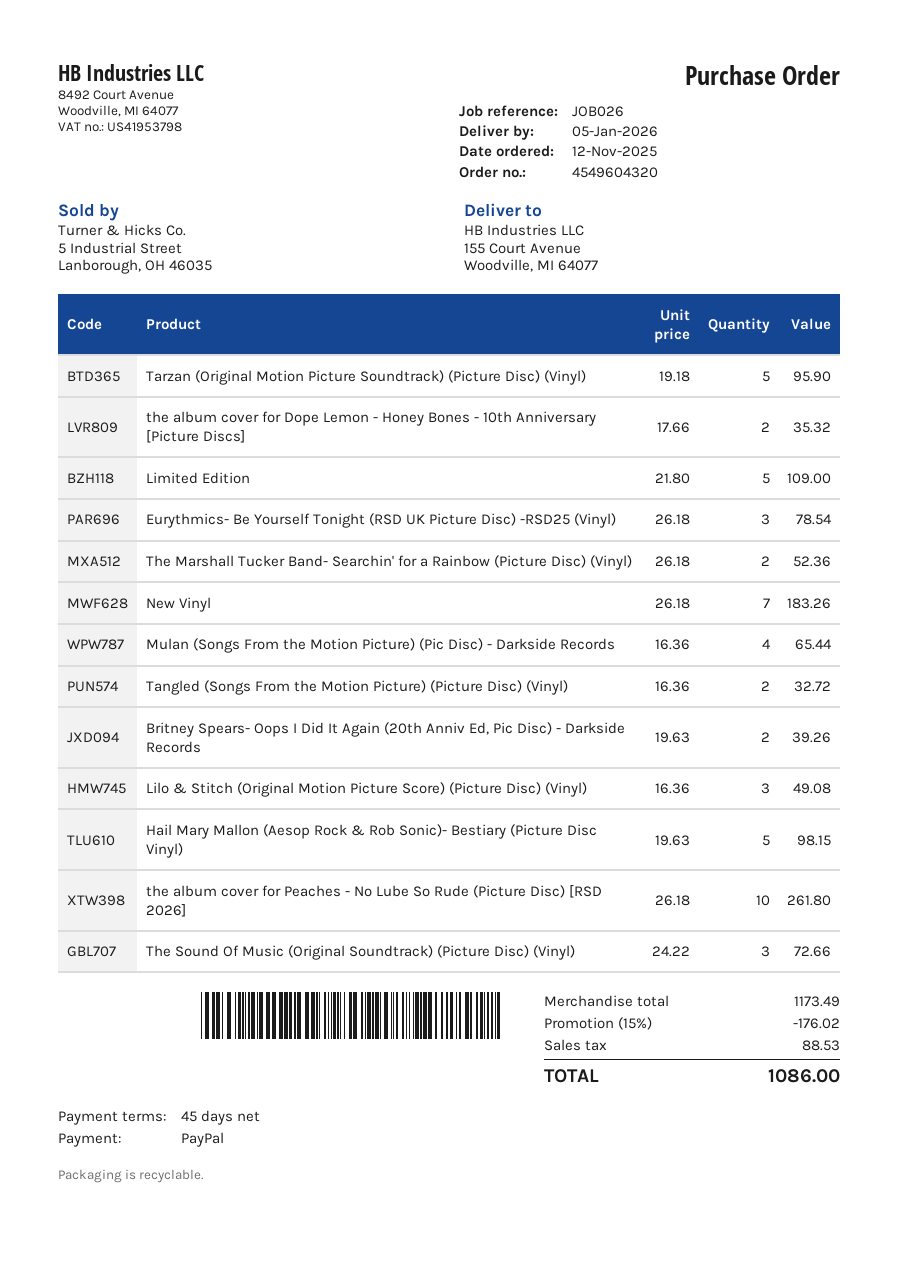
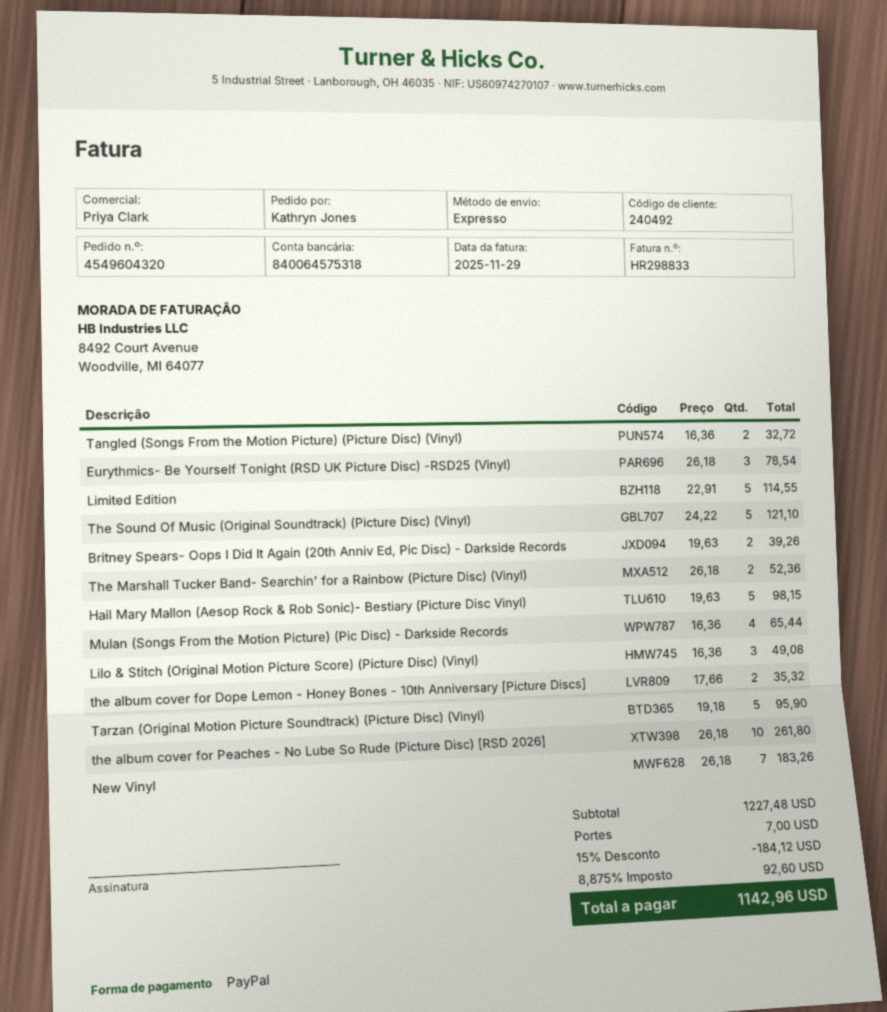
Limited Edition: 5 x 21.80 = 109.00 -> 5 x 22.91 = 114.55
The Sound Of Music (Original Soundtrack) (Picture Disc) (Vinyl): 3 x 24.22 = 72.66 -> 5 x 24.22 = 121.10
subtotal: 1173.49 -> 1227.48
discount: 15% = 176.02 -> 15% = 184.12
shipping: none -> 7.00
tax: 88.53 -> 92.60
total: 1086.00 -> 1142.96

